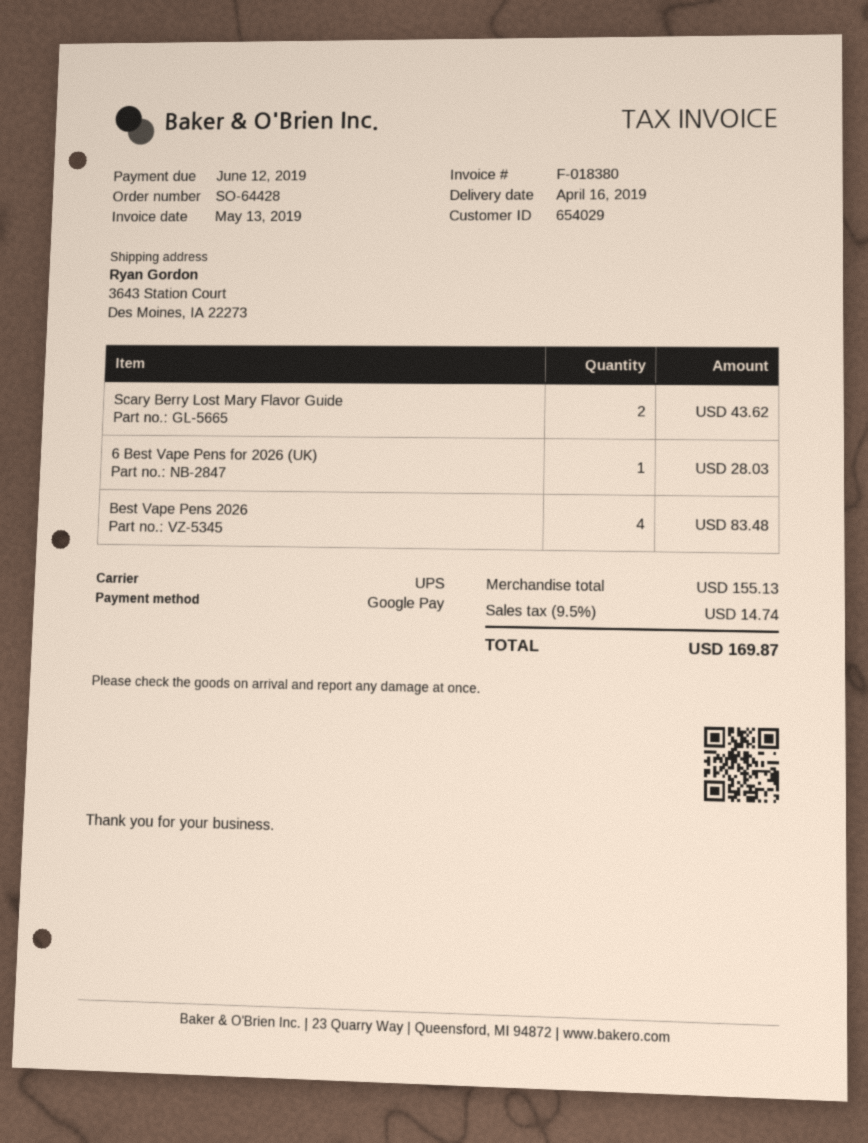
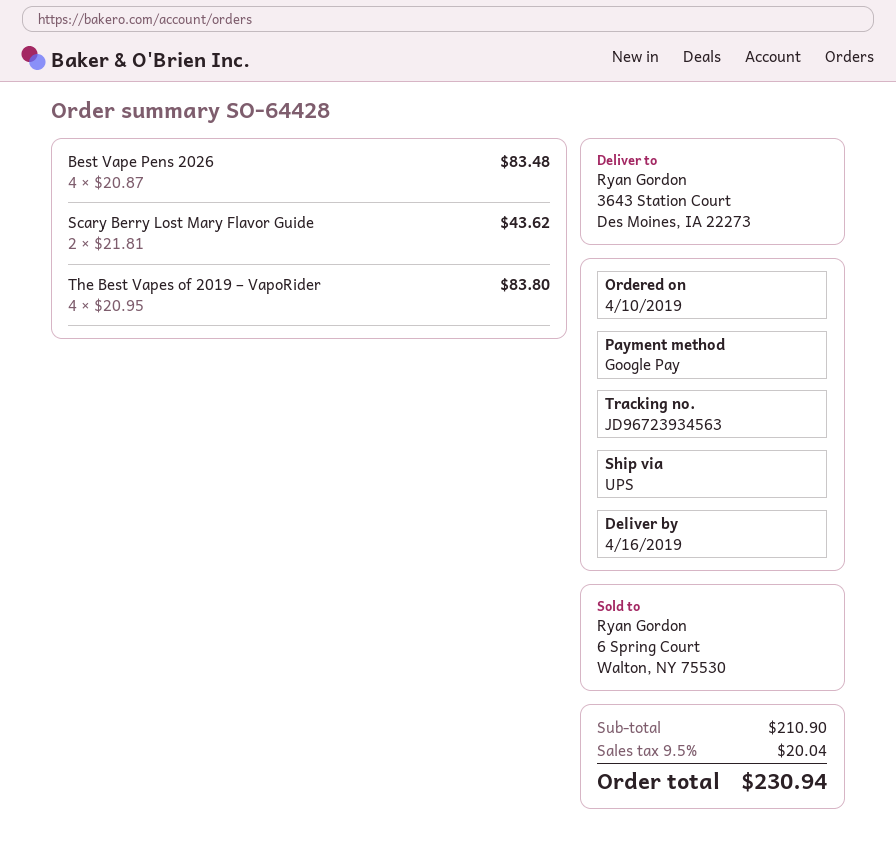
6 Best Vape Pens for 2026 (UK): 1 for 28.03 -> none
The Best Vapes of 2019 – VapoRider: none -> 4 for 83.80
subtotal: 155.13 -> 210.90
tax: 9.5% = 14.74 -> 9.5% = 20.04
total: 169.87 -> 230.94

